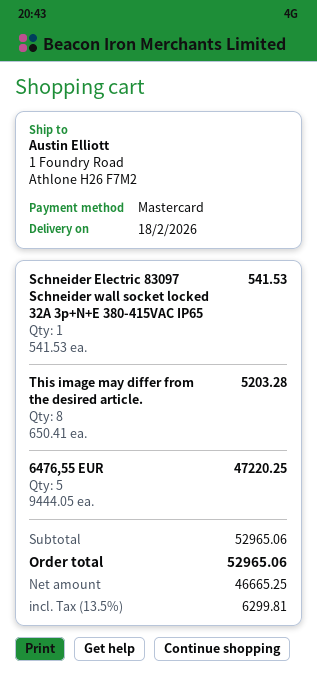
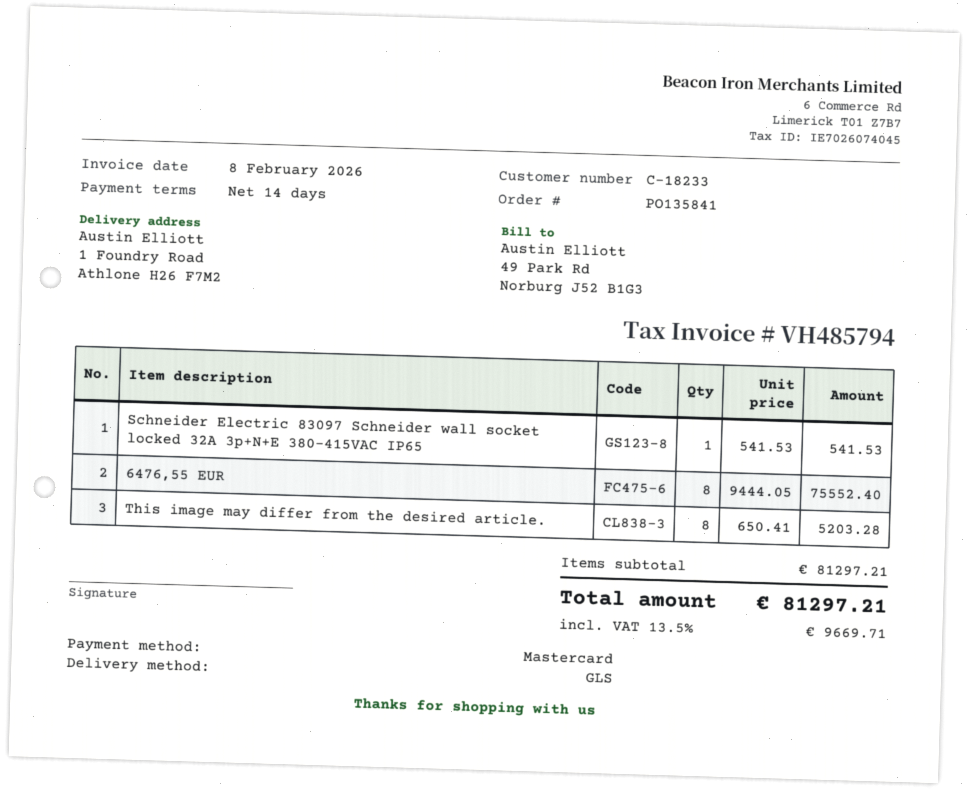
6476,55 EUR: 5 x 9444.05 = 47220.25 -> 8 x 9444.05 = 75552.40
subtotal: 52965.06 -> 81297.21
tax: 13.5% = 6299.81 -> 13.5% = 9669.71
total: 52965.06 -> 81297.21

